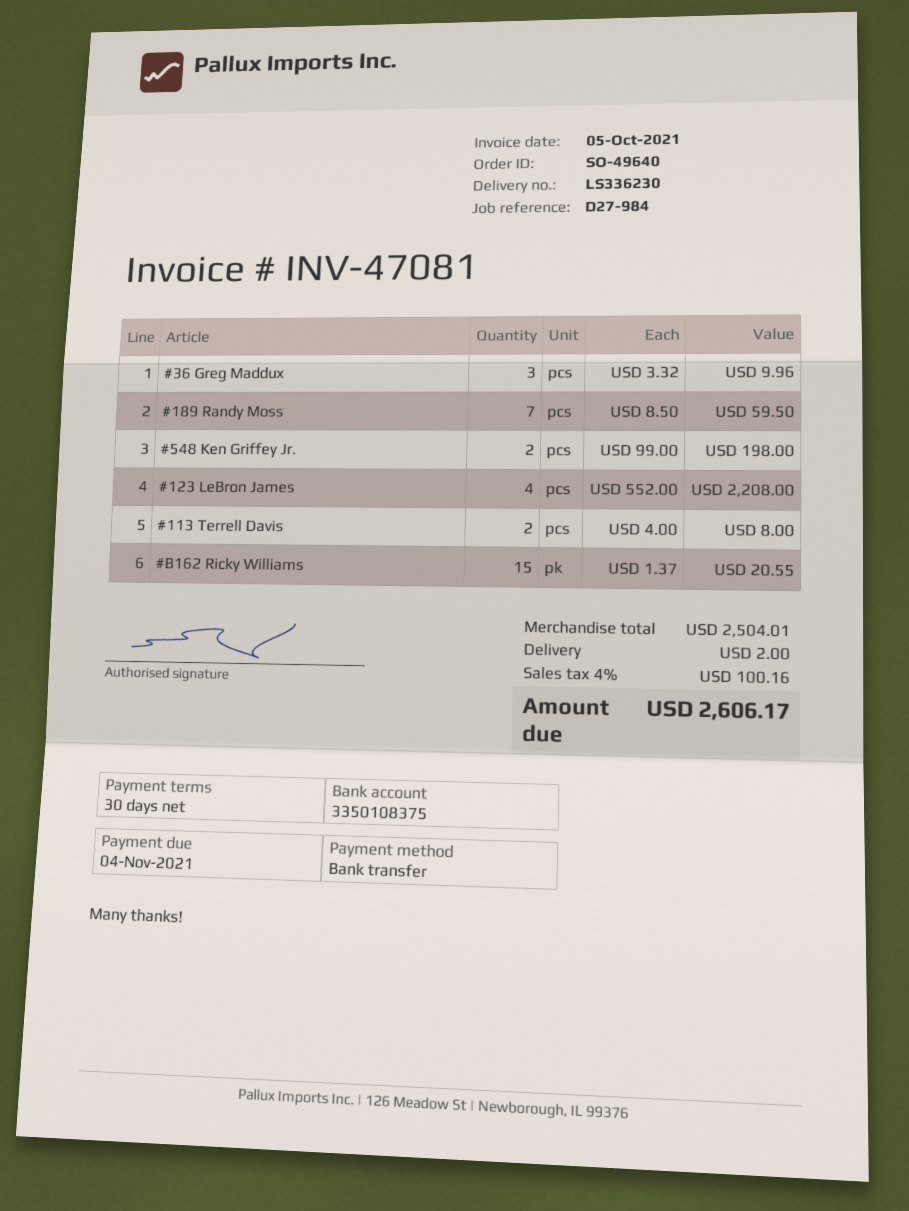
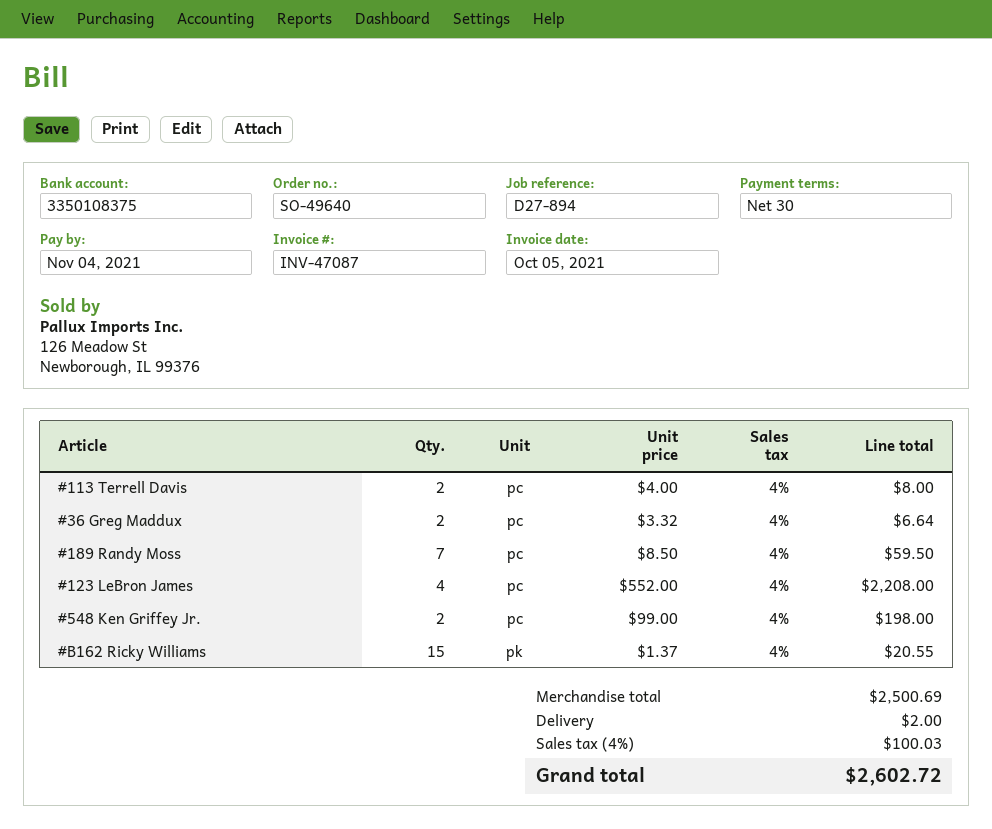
invoice number: INV-47081 -> INV-47087
reference: D27-984 -> D27-894
#36 Greg Maddux: 3 x 3.32 = 9.96 -> 2 x 3.32 = 6.64
subtotal: 2504.01 -> 2500.69
tax: 4% = 100.16 -> 4% = 100.03
total: 2606.17 -> 2602.72

